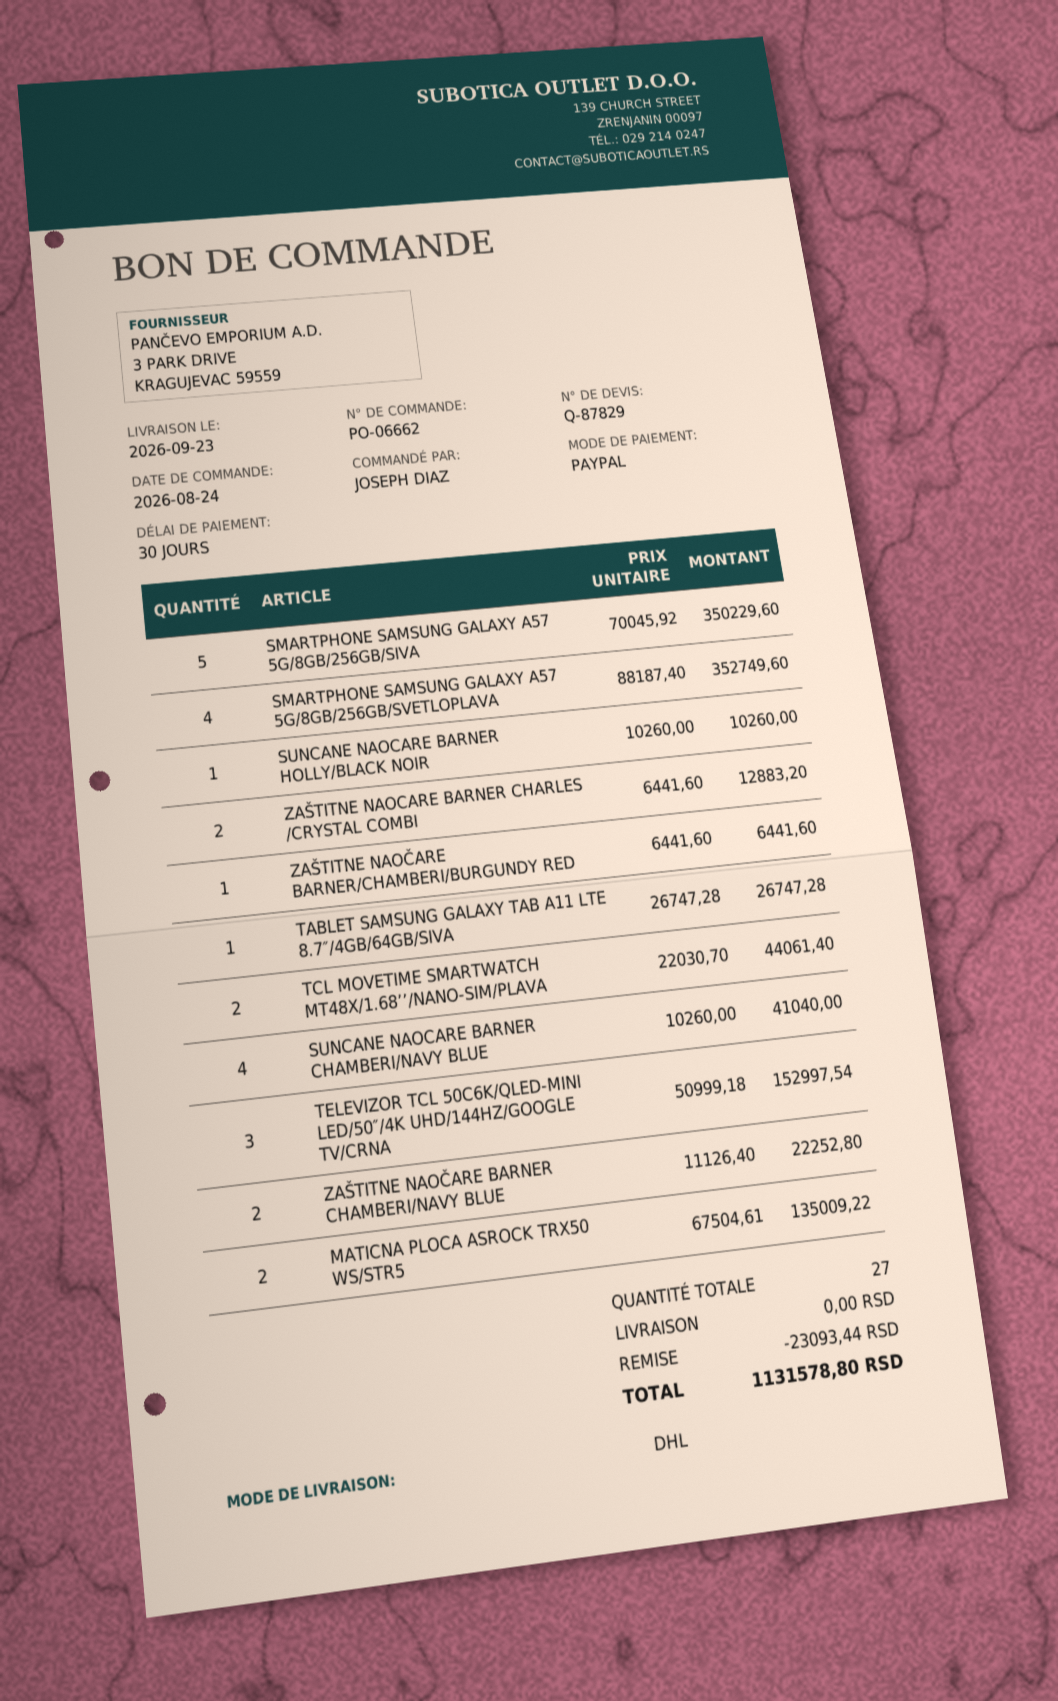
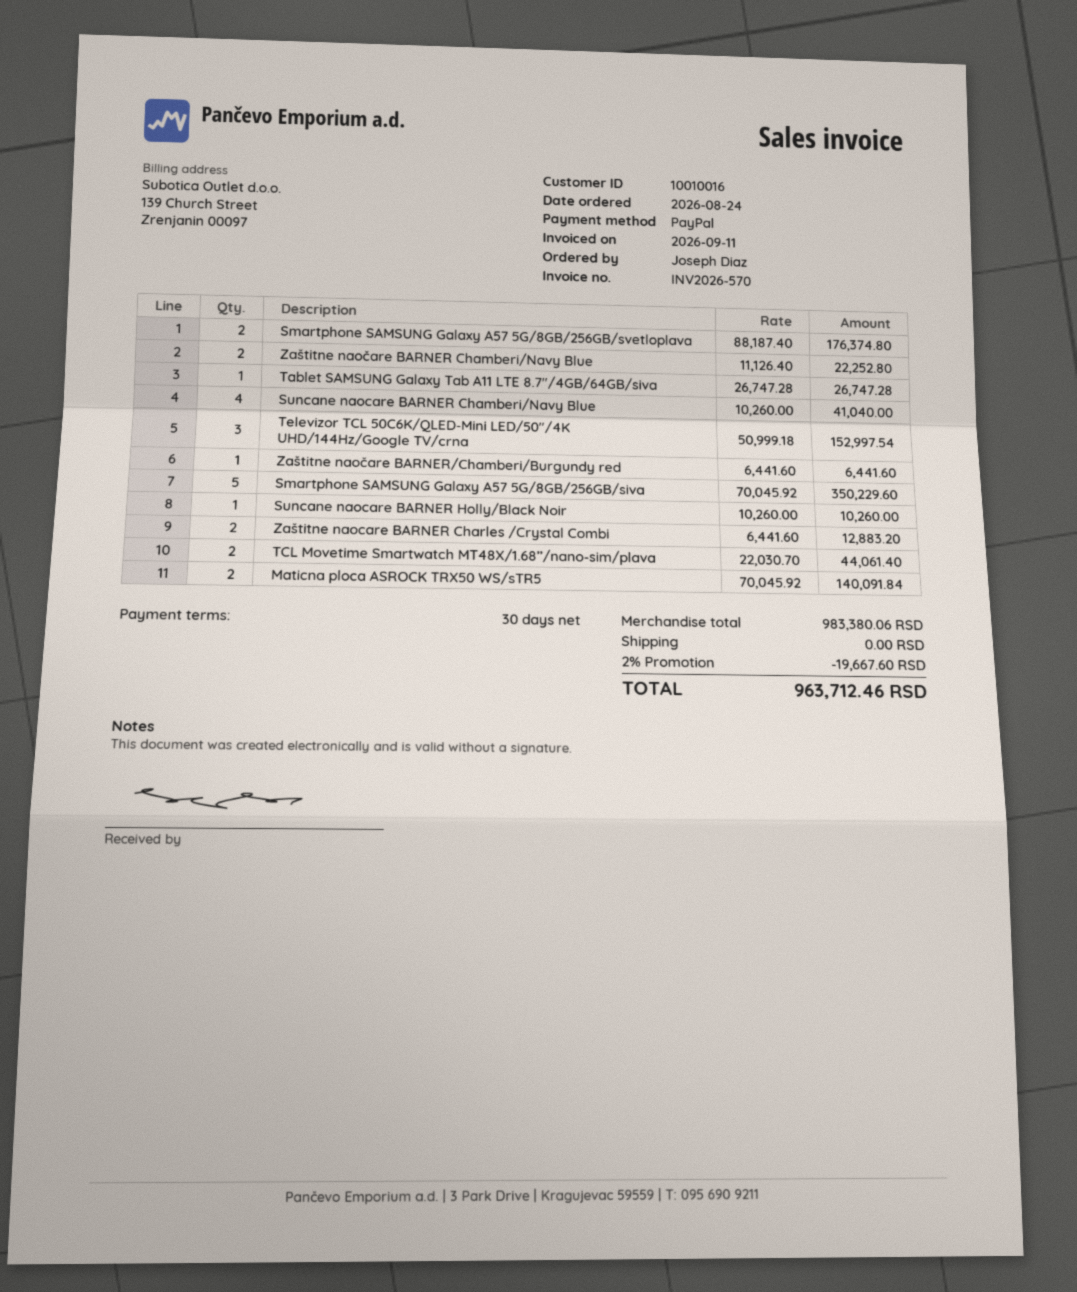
SMARTPHONE SAMSUNG GALAXY A57 5G/8GB/256GB/SVETLOPLAVA: 4 x 88187.40 = 352749.60 -> 2 x 88187.40 = 176374.80
MATICNA PLOCA ASROCK TRX50 WS/STR5: 2 x 67504.61 = 135009.22 -> 2 x 70045.92 = 140091.84
discount: 23093.44 -> 19667.60
total: 1131578.80 -> 963712.46

